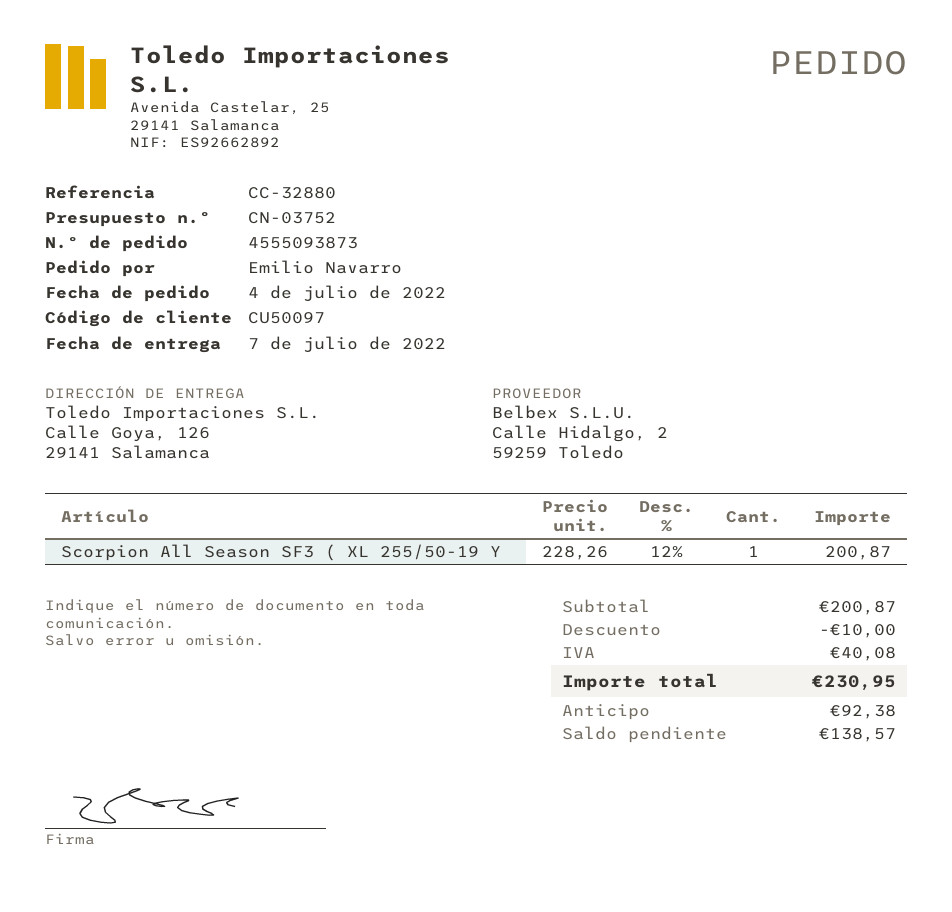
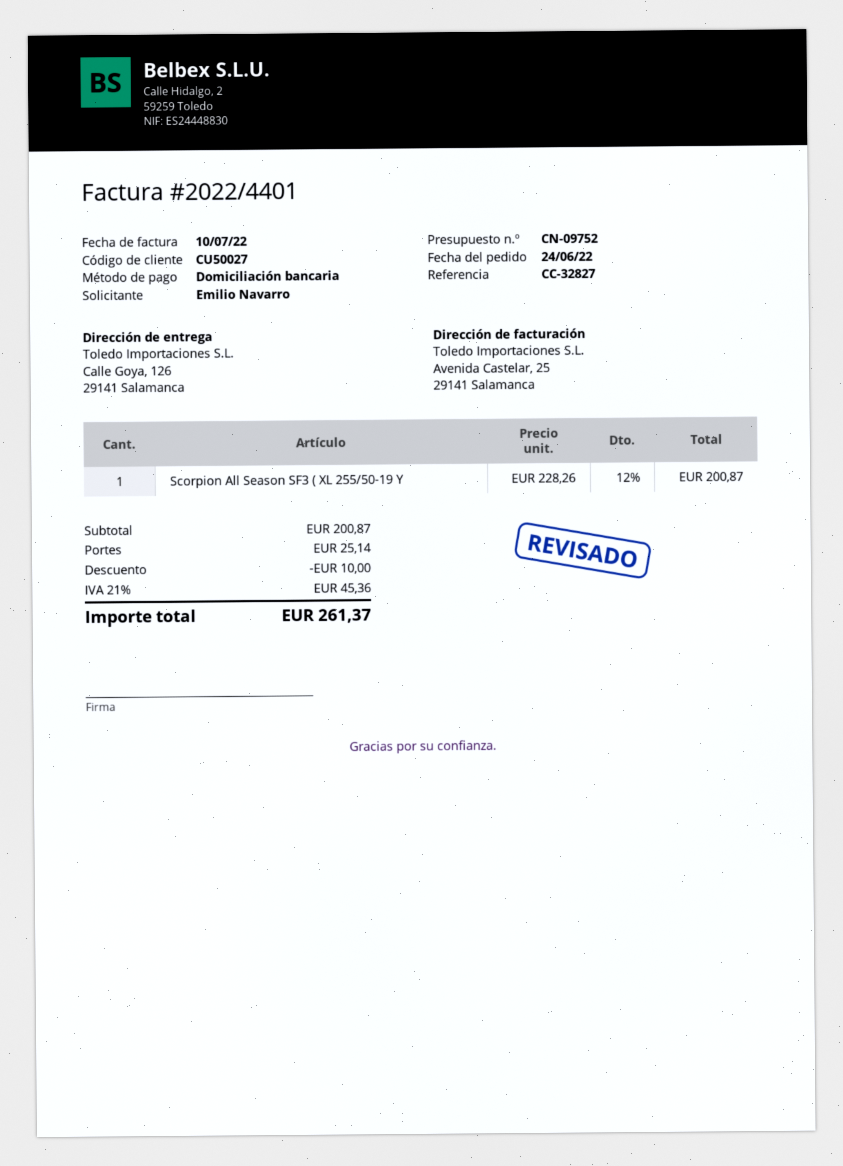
quote number: CN-03752 -> CN-09752
order date: 2022-07-04 -> 2022-06-24
customer number: CU50097 -> CU50027
reference: CC-32880 -> CC-32827
shipping: none -> 25.14
tax: 40.08 -> 45.36
total: 230.95 -> 261.37

